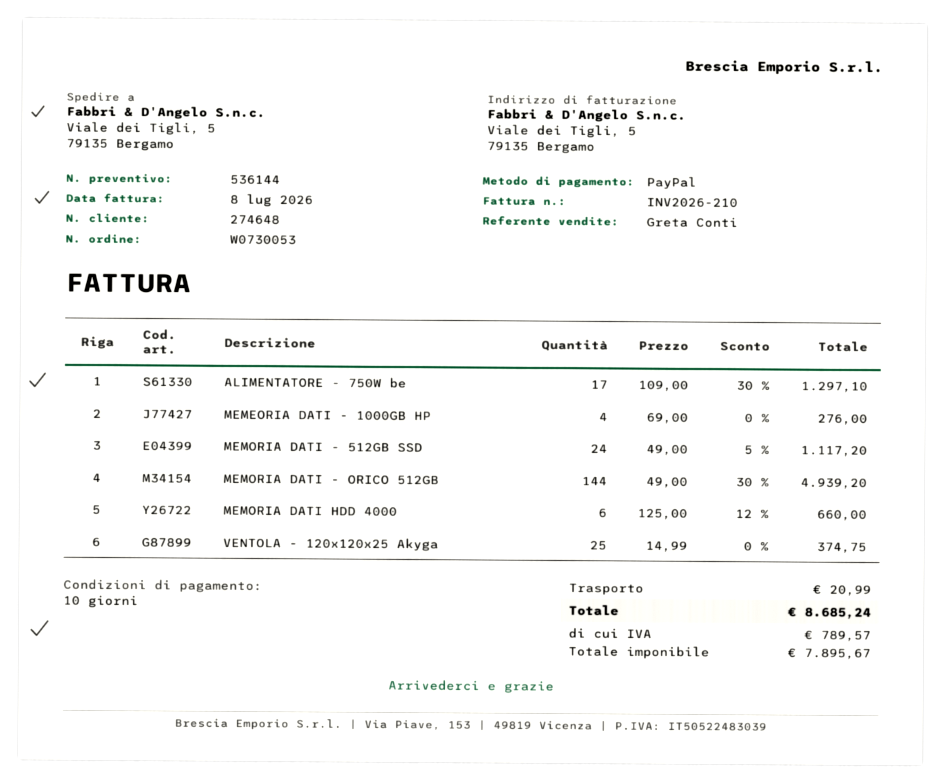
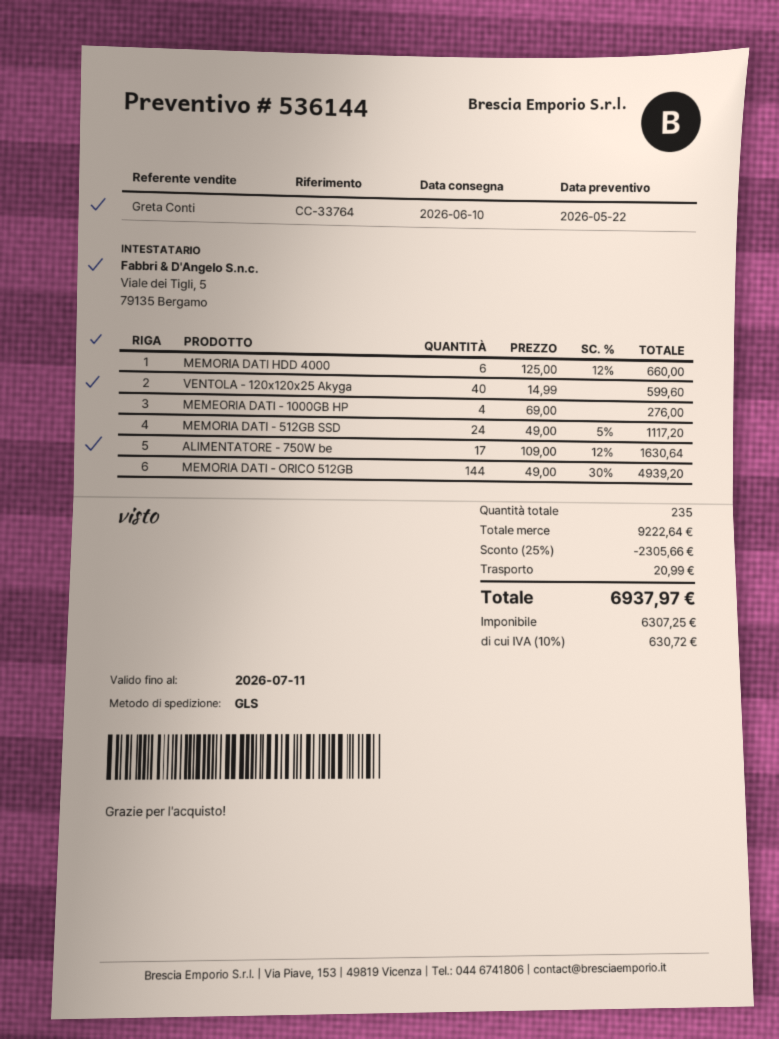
ALIMENTATORE - 750W be: 17 x 109.00 - 30% = 1297.10 -> 17 x 109.00 - 12% = 1630.64
VENTOLA - 120x120x25 Akyga: 25 x 14.99 = 374.75 -> 40 x 14.99 = 599.60
discount: none -> 25% = 2305.66
net: 7895.67 -> 6307.25
tax: 789.57 -> 630.72
total: 8685.24 -> 6937.97

